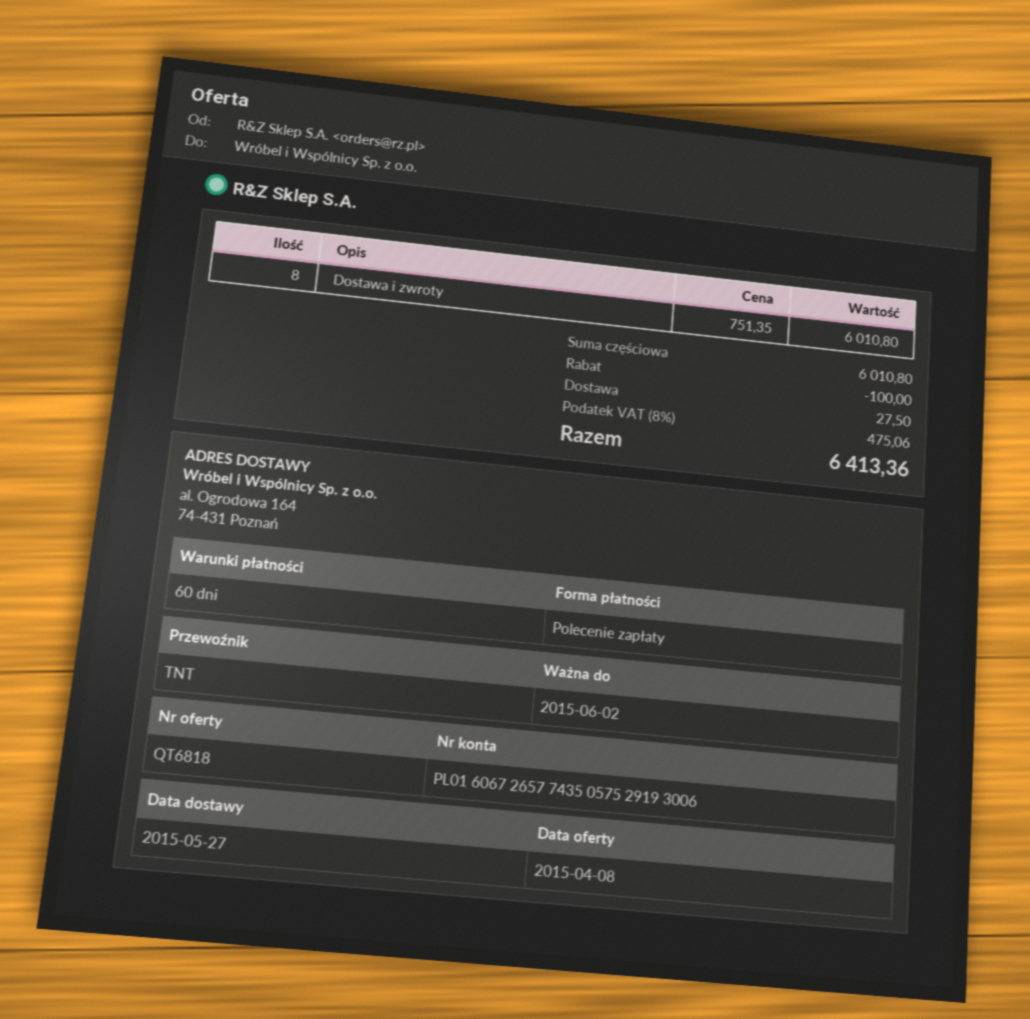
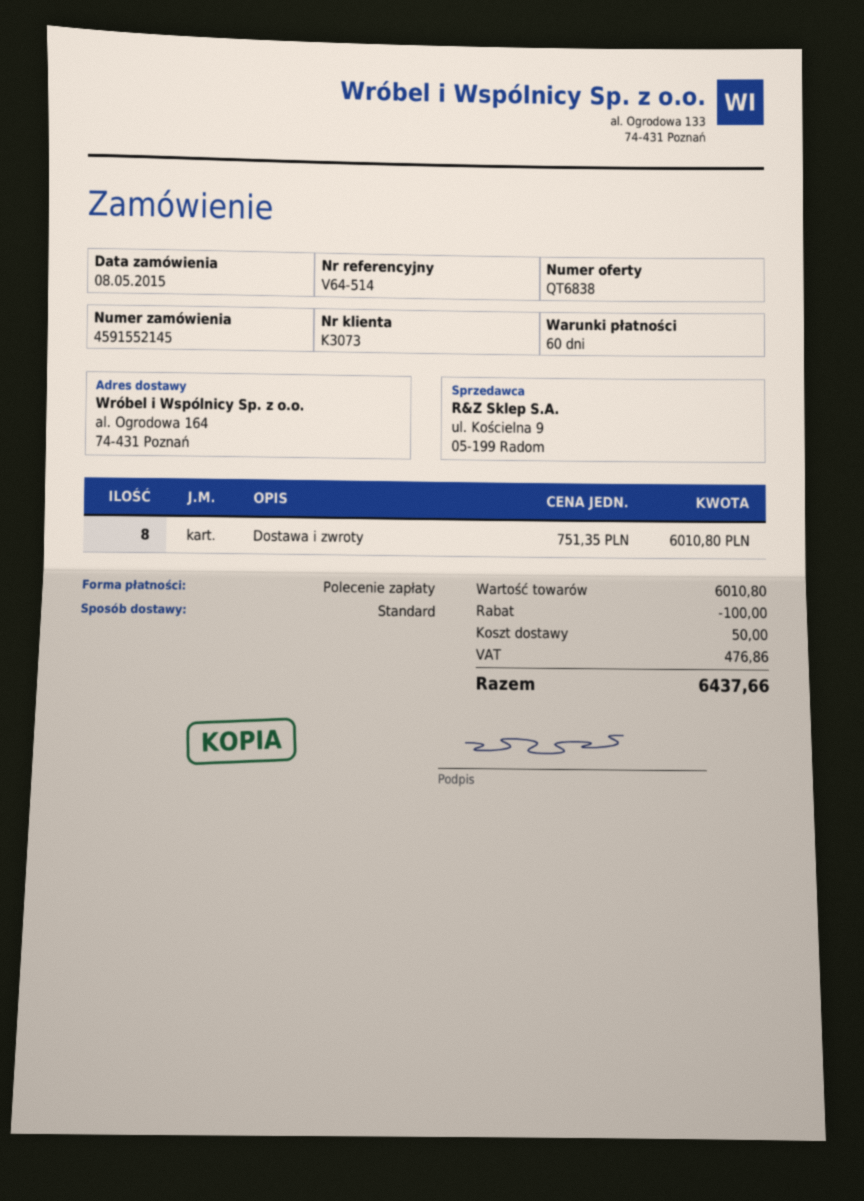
quote number: QT6818 -> QT6838
shipping method: TNT -> standard
shipping: 27.50 -> 50.00
tax: 475.06 -> 476.86
total: 6413.36 -> 6437.66

